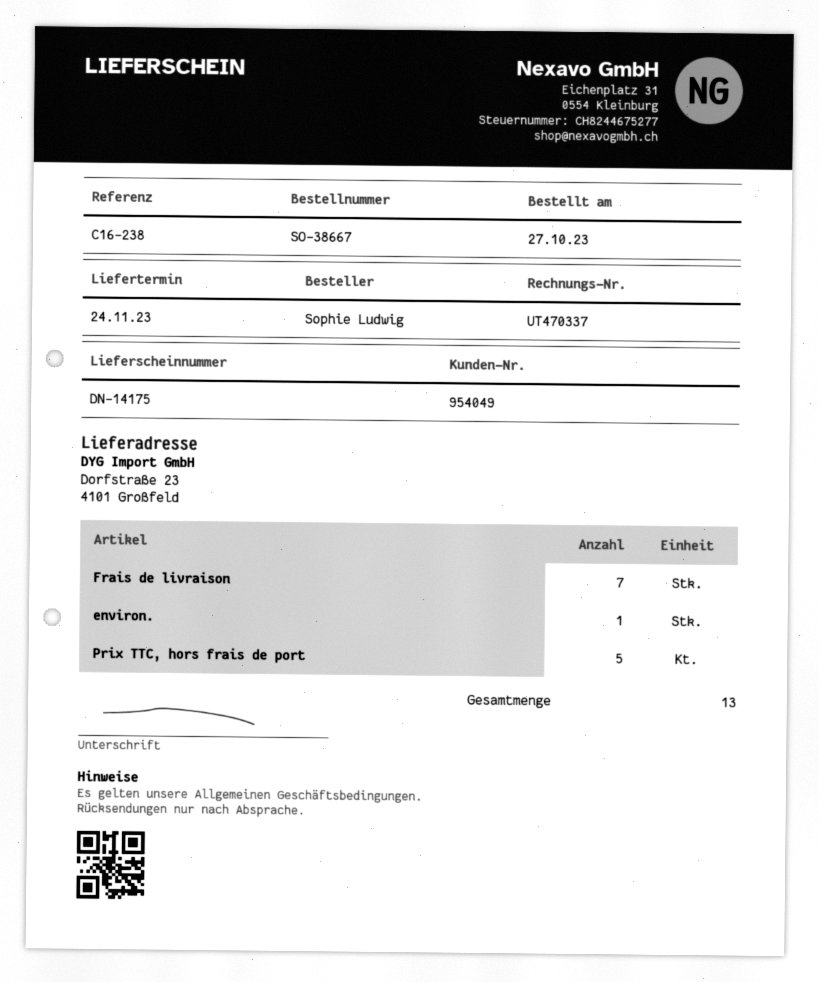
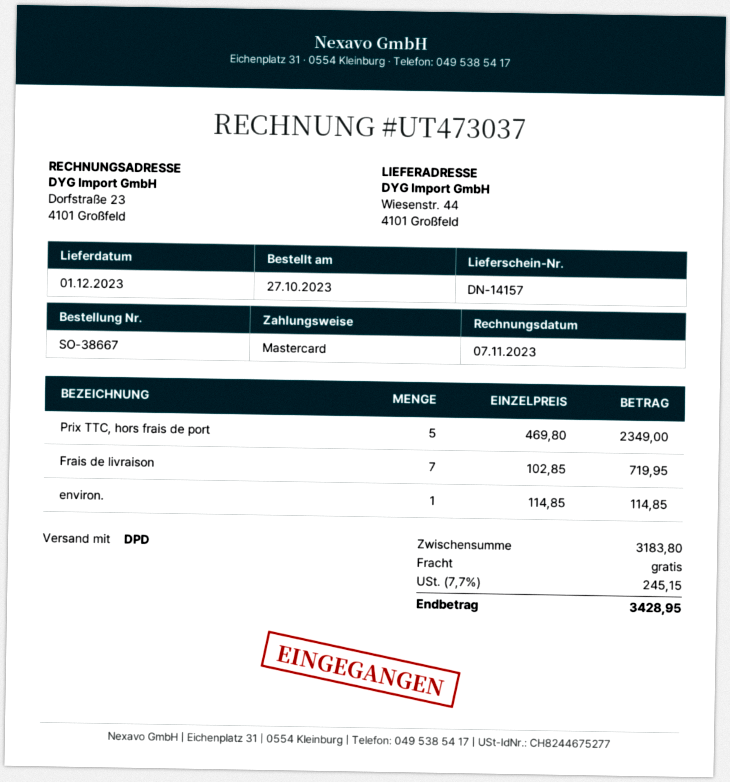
delivery note number: DN-14175 -> DN-14157
delivery date: 2023-11-24 -> 2023-12-01
invoice number: UT470337 -> UT473037
ship to: Dorfstraße 23, 4101 Großfeld -> Wiesenstr. 44, 4101 Großfeld

